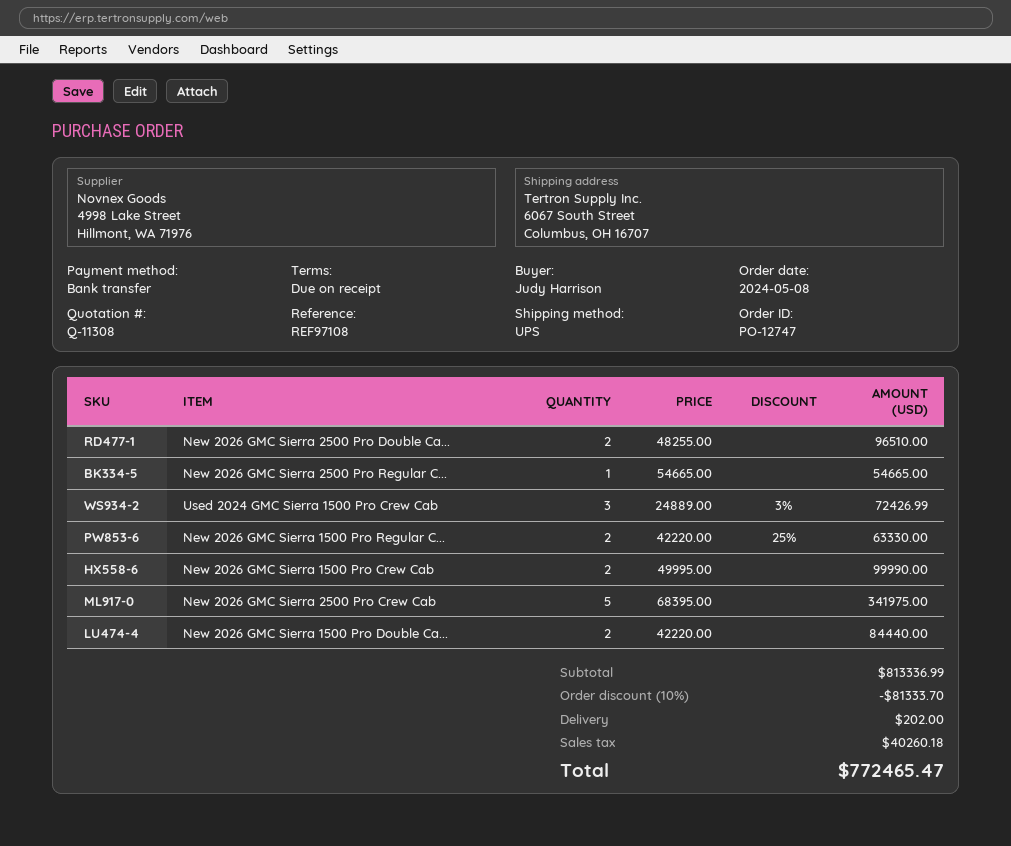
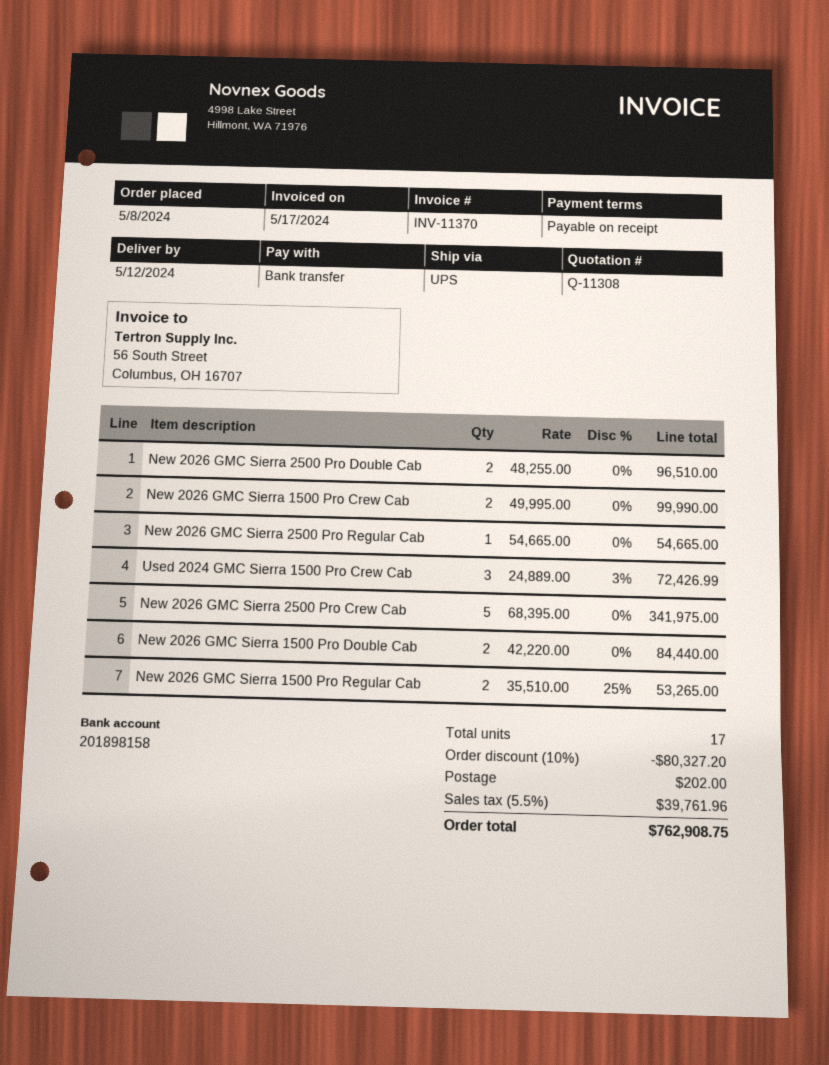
New 2026 GMC Sierra 1500 Pro Regular C...: 2 x 42220.00 - 25% = 63330.00 -> 2 x 35510.00 - 25% = 53265.00
discount: 10% = 81333.70 -> 10% = 80327.20
tax: 40260.18 -> 39761.96
total: 772465.47 -> 762908.75

